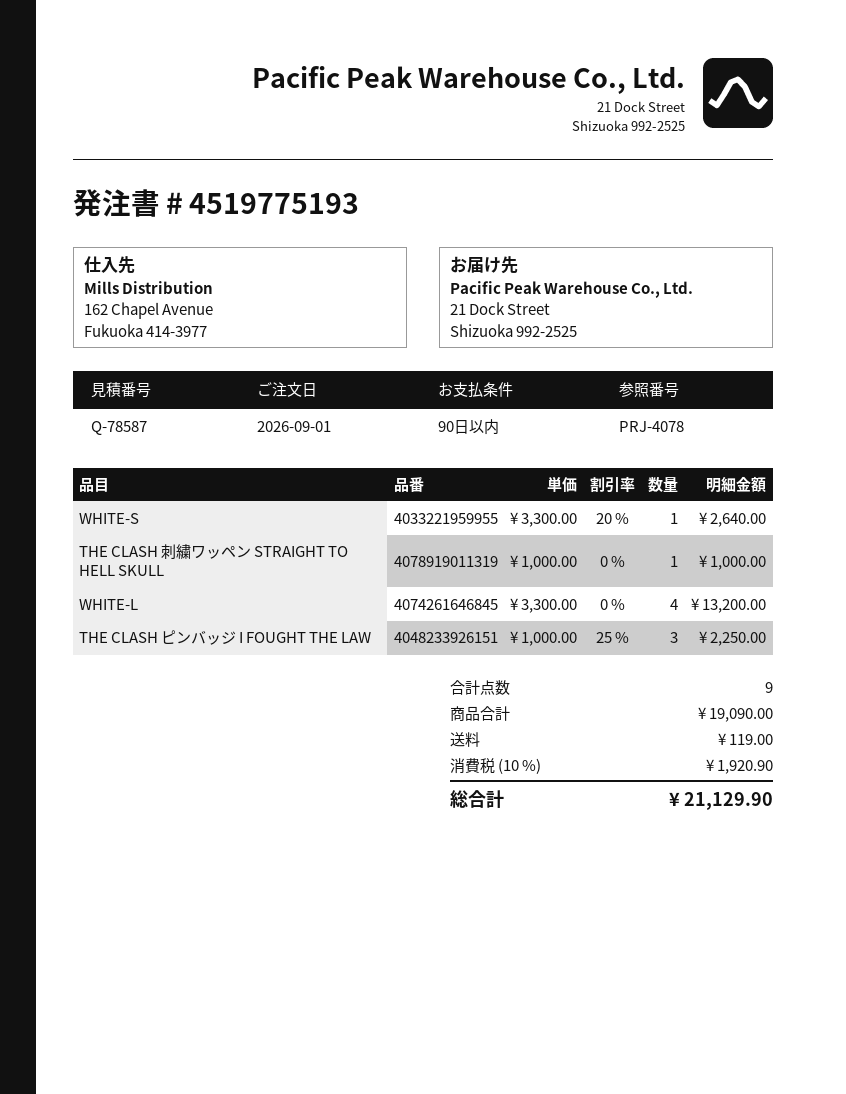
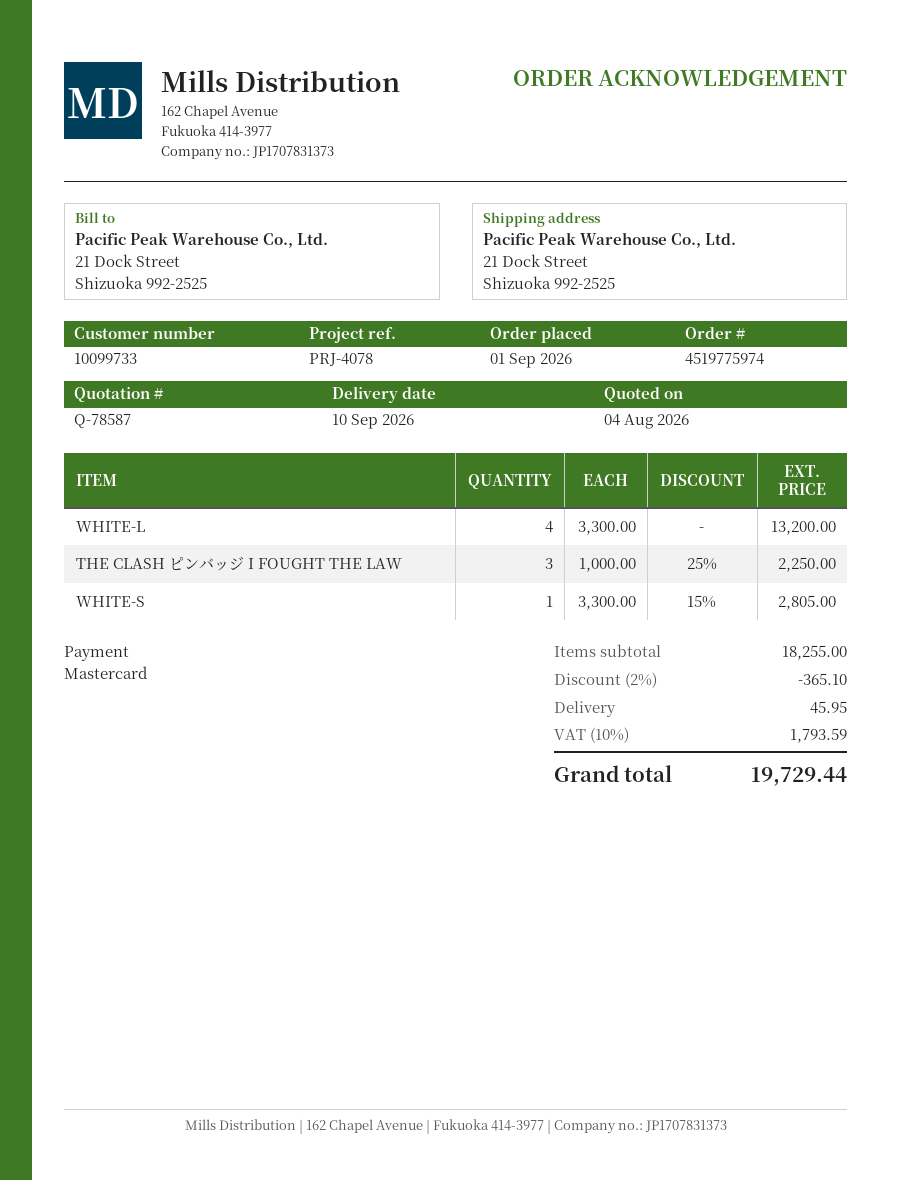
order number: 4519775193 -> 4519775974
WHITE-S: 1 x 3300.00 - 20% = 2640.00 -> 1 x 3300.00 - 15% = 2805.00
THE CLASH 刺繍ワッペン STRAIGHT TO HELL SKULL: 1 x 1000.00 = 1000.00 -> none
subtotal: 19090.00 -> 18255.00
discount: none -> 2% = 365.10
shipping: 119.00 -> 45.95
tax: 10% = 1920.90 -> 10% = 1793.59
total: 21129.90 -> 19729.44

